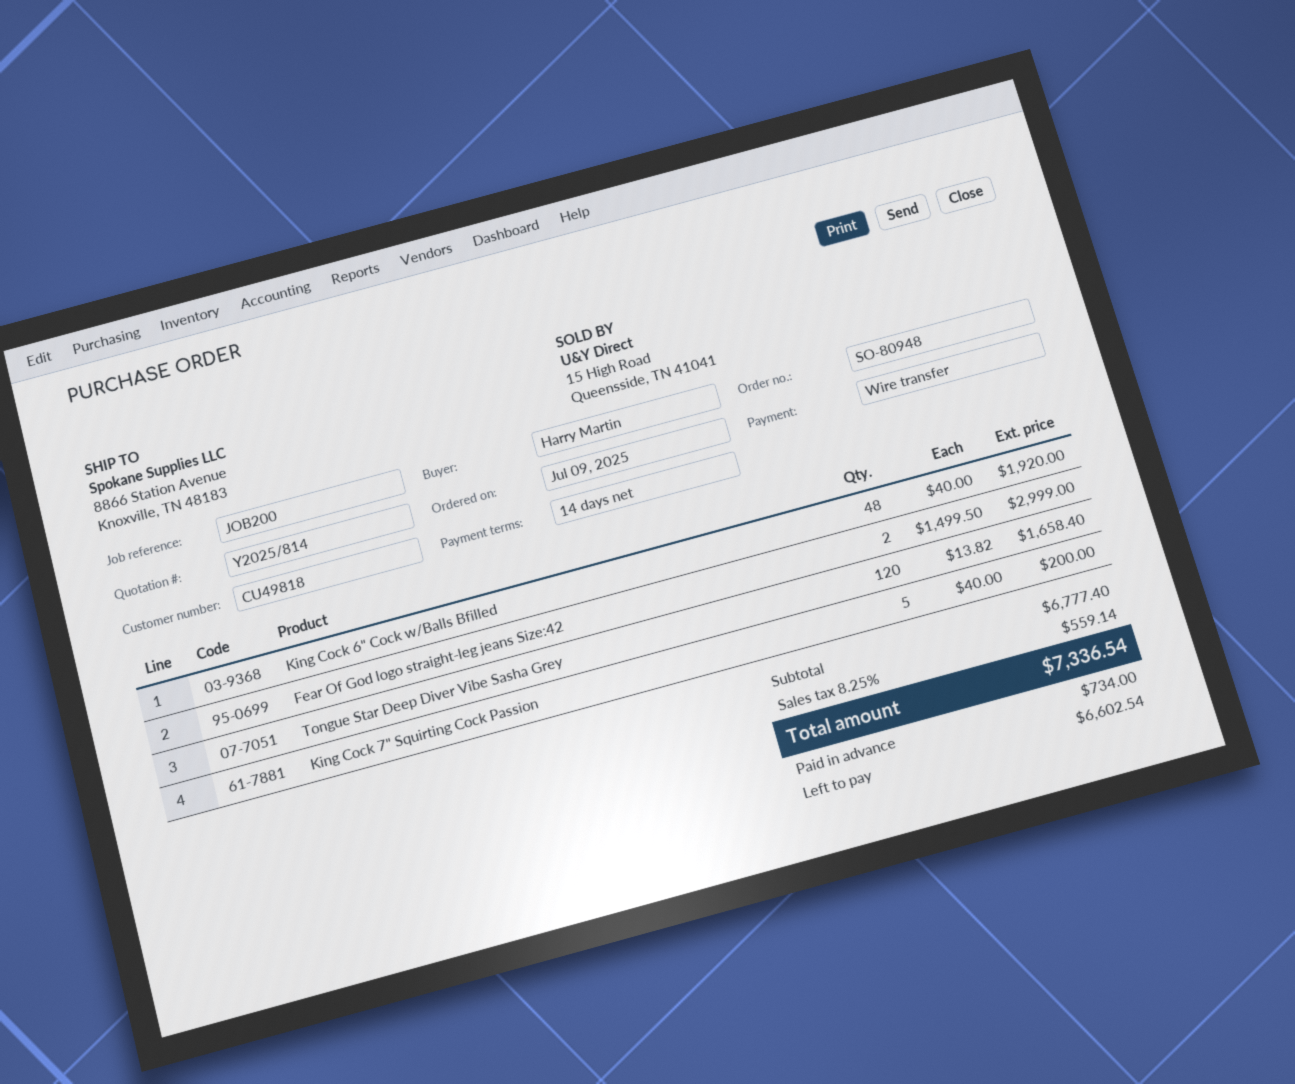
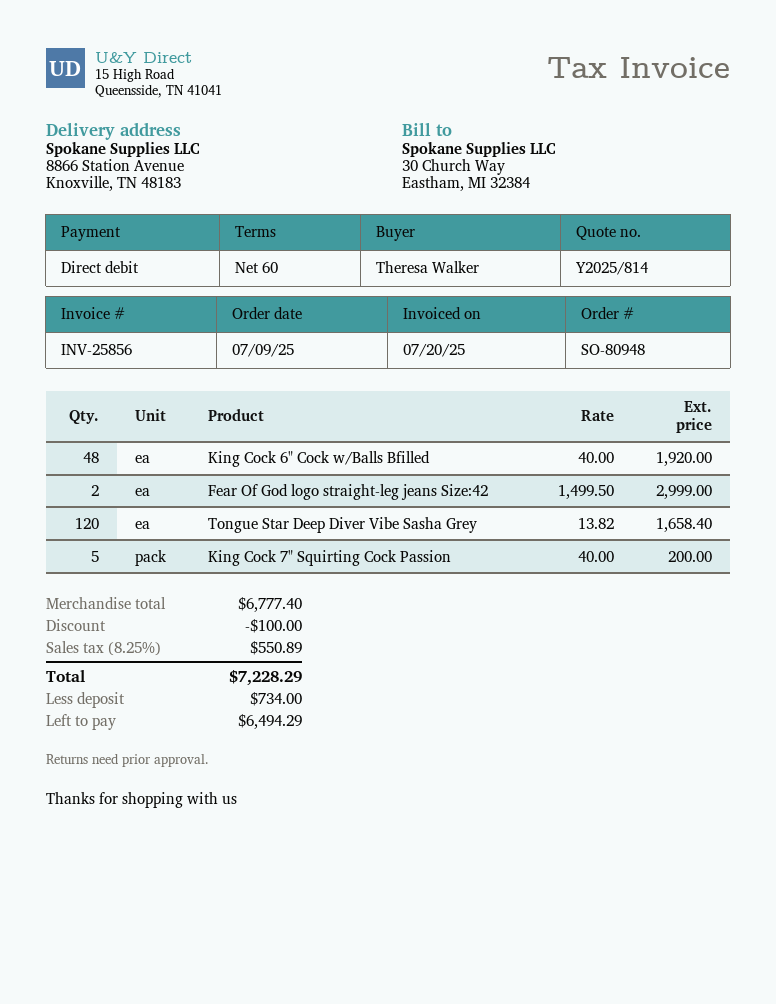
payment terms: 14 days -> 60 days
ordered by: Harry Martin -> Theresa Walker
payment method: bank transfer -> direct debit
discount: none -> 100.00
tax: 8.25% = 559.14 -> 8.25% = 550.89
total: 7336.54 -> 7228.29
balance: 6602.54 -> 6494.29

